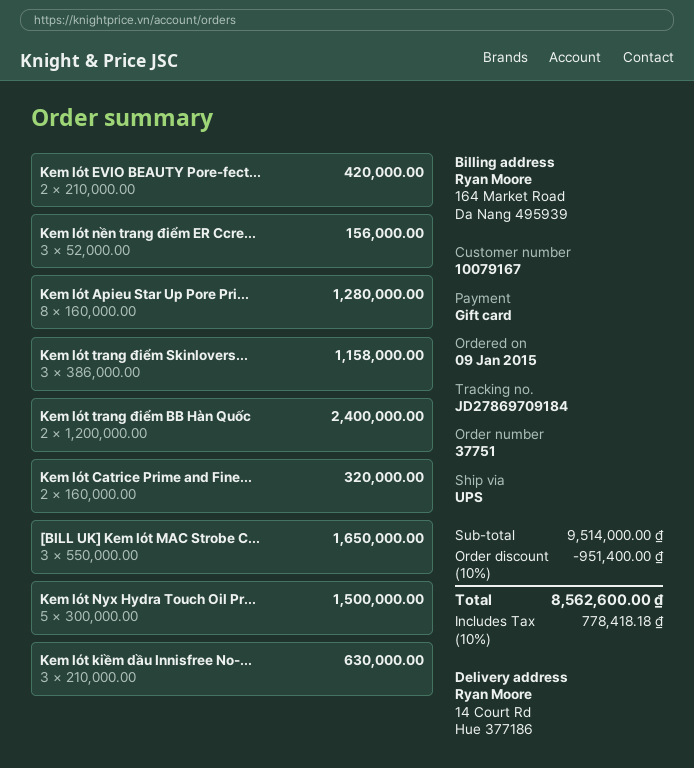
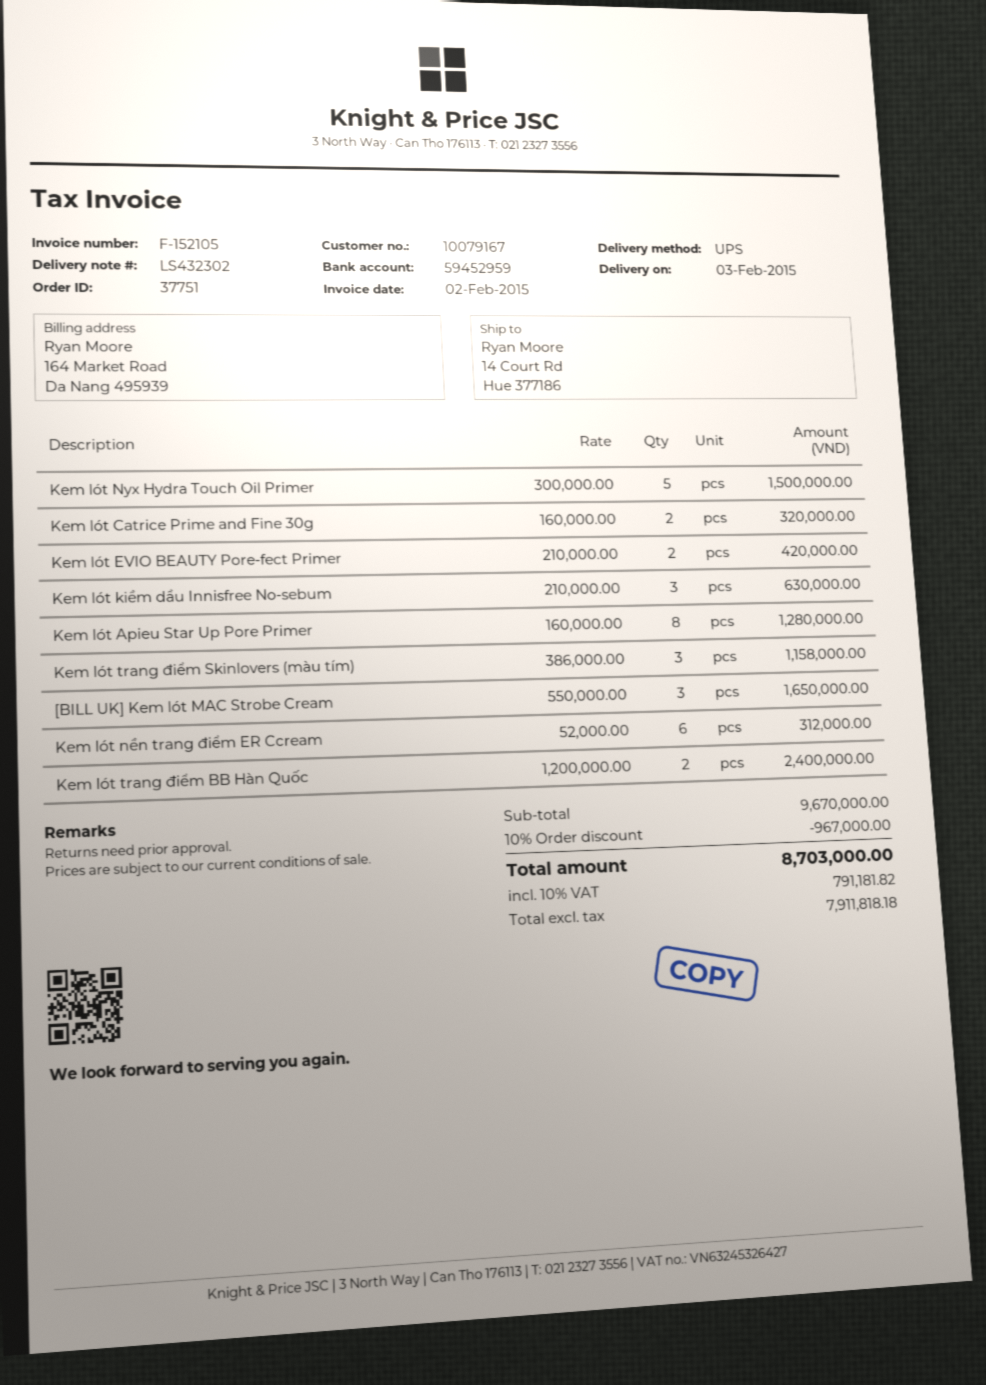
Kem lót nền trang điểm ER Ccre...: 3 x 52000.00 = 156000.00 -> 6 x 52000.00 = 312000.00
subtotal: 9514000.00 -> 9670000.00
discount: 10% = 951400.00 -> 10% = 967000.00
tax: 10% = 778418.18 -> 10% = 791181.82
total: 8562600.00 -> 8703000.00

